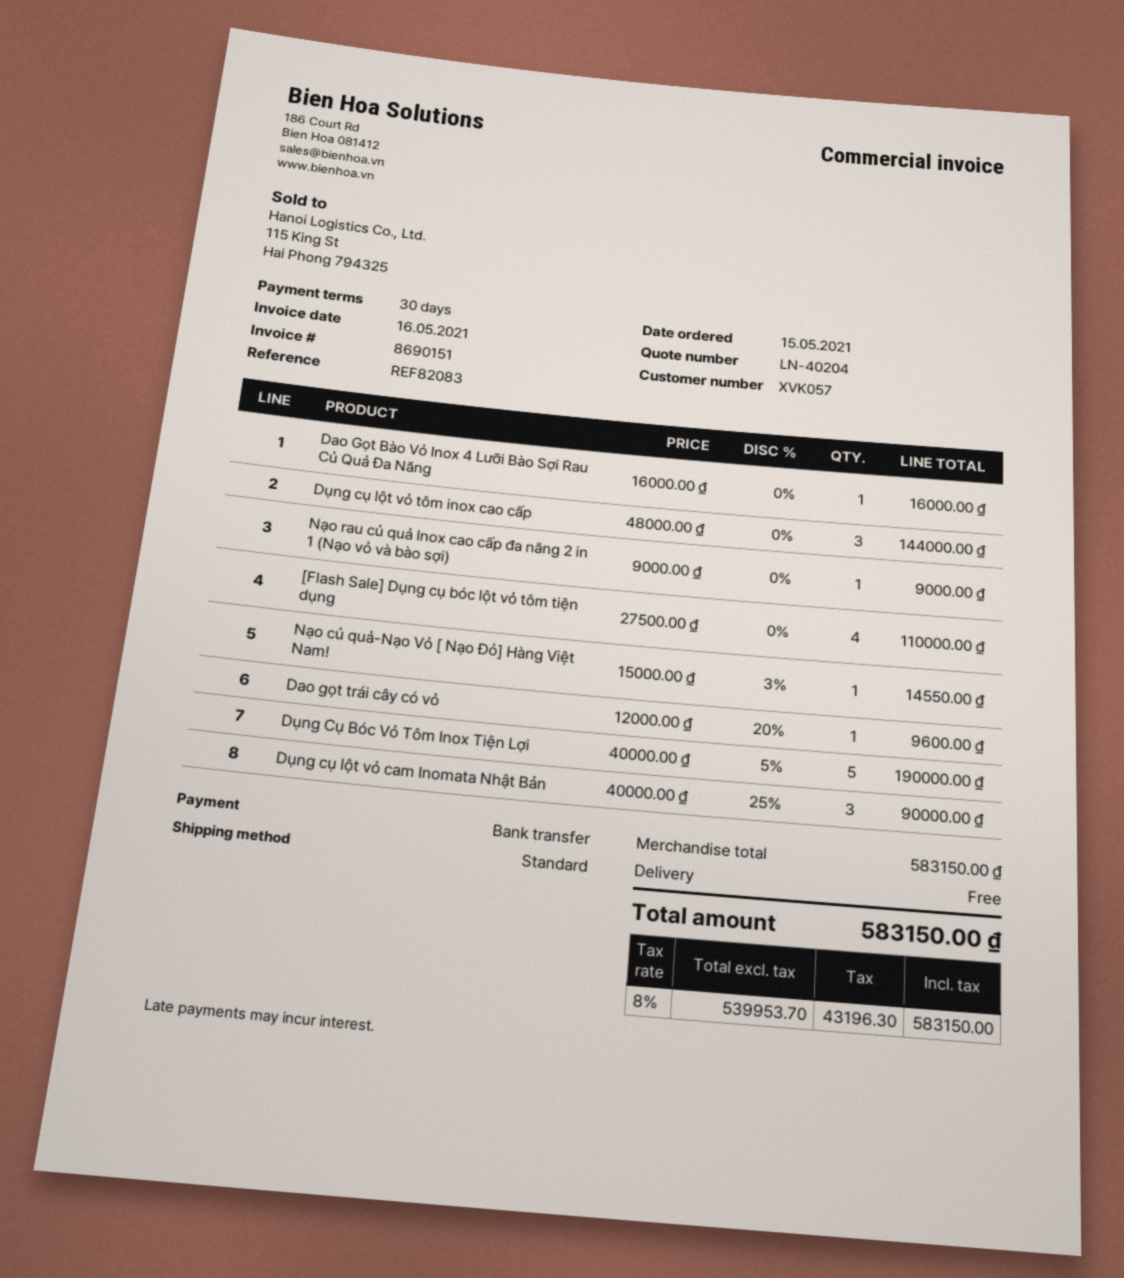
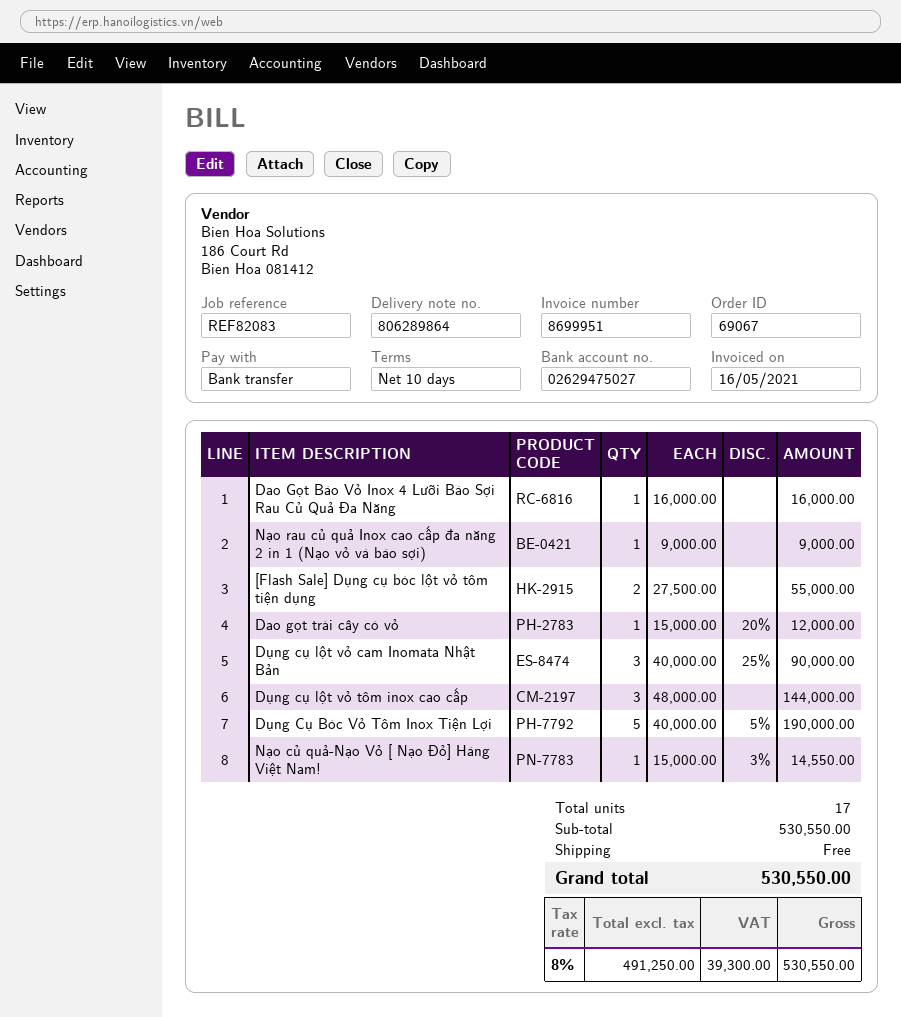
invoice number: 8690151 -> 8699951
payment terms: 30 days -> 10 days
[Flash Sale] Dụng cụ bóc lột vỏ tôm tiện dụng: 4 x 27500.00 = 110000.00 -> 2 x 27500.00 = 55000.00
Dao gọt trái cây có vỏ: 1 x 12000.00 - 20% = 9600.00 -> 1 x 15000.00 - 20% = 12000.00
subtotal: 583150.00 -> 530550.00
net: 539953.70 -> 491250.00
tax: 8% = 43196.30 -> 8% = 39300.00
total: 583150.00 -> 530550.00

